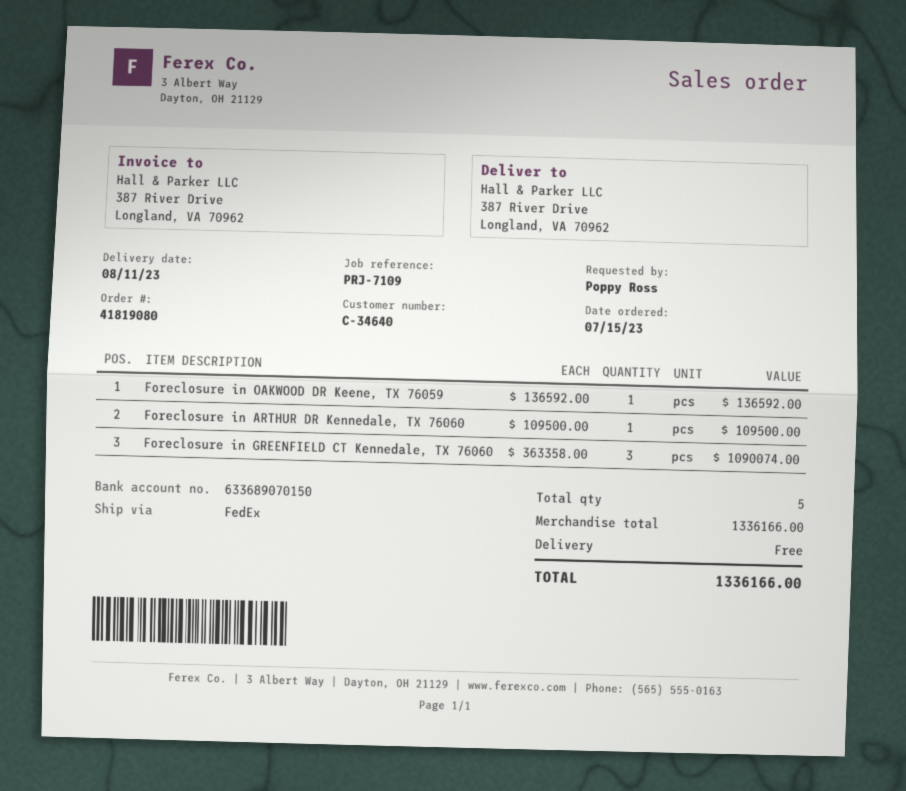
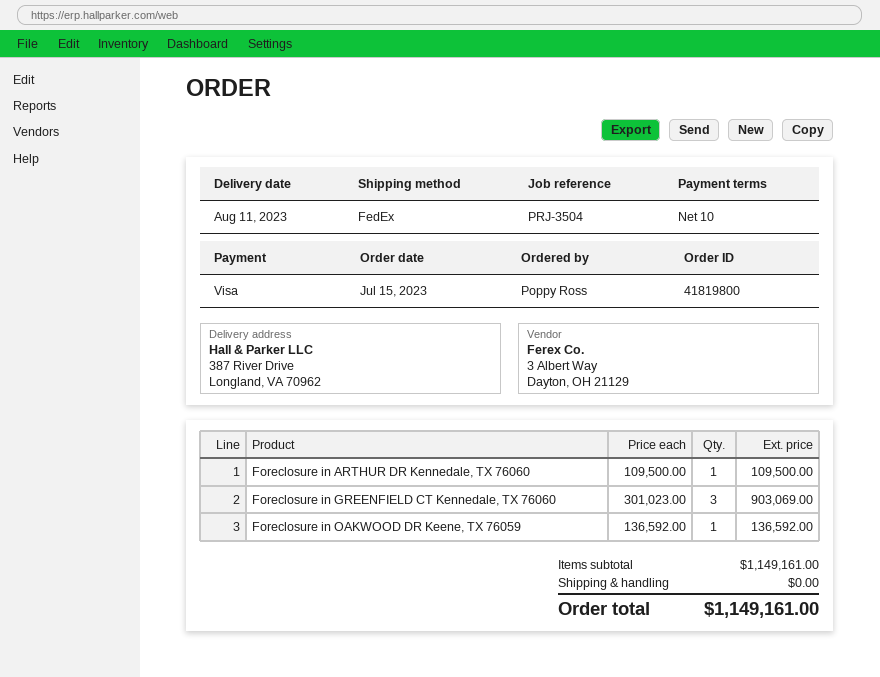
order number: 41819080 -> 41819800
reference: PRJ-7109 -> PRJ-3504
Foreclosure in GREENFIELD CT Kennedale, TX 76060: 3 x 363358.00 = 1090074.00 -> 3 x 301023.00 = 903069.00
subtotal: 1336166.00 -> 1149161.00
total: 1336166.00 -> 1149161.00

